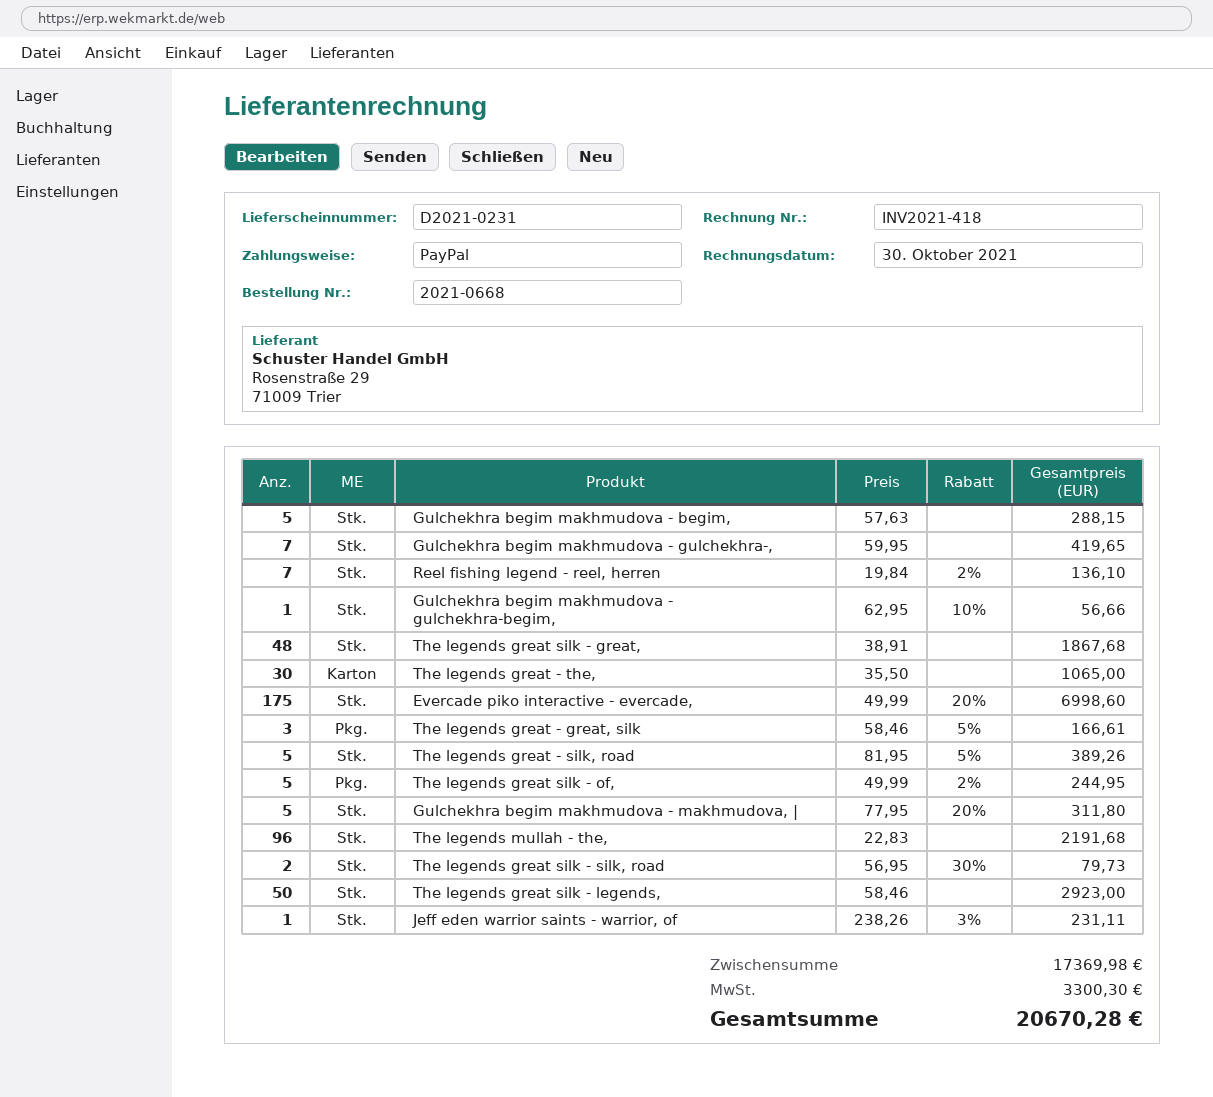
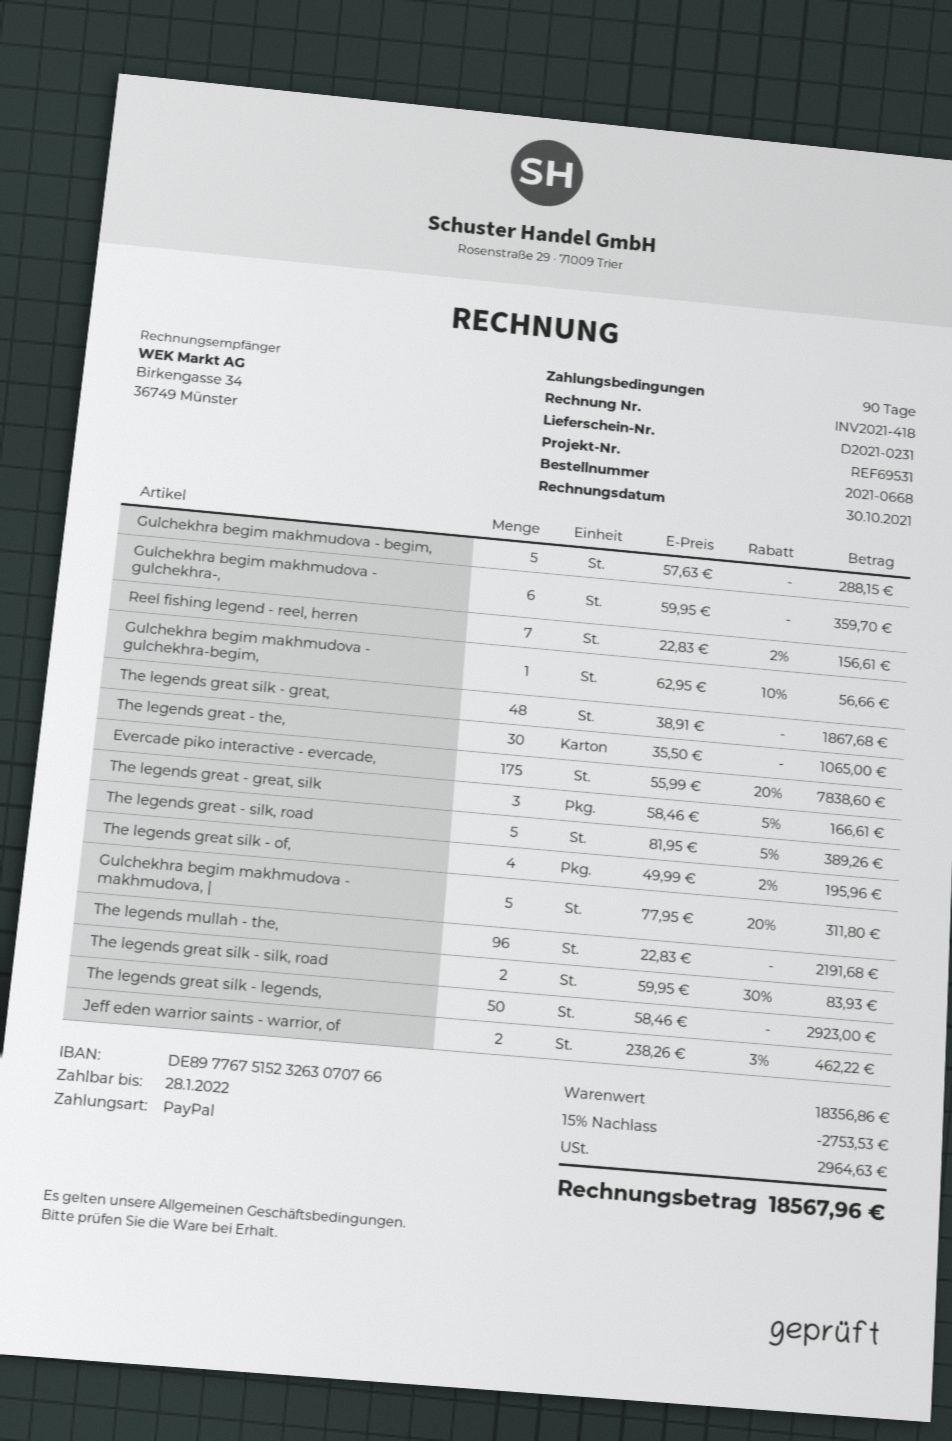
Gulchekhra begim makhmudova - gulchekhra-,: 7 x 59.95 = 419.65 -> 6 x 59.95 = 359.70
Reel fishing legend - reel, herren: 7 x 19.84 - 2% = 136.10 -> 7 x 22.83 - 2% = 156.61
Evercade piko interactive - evercade,: 175 x 49.99 - 20% = 6998.60 -> 175 x 55.99 - 20% = 7838.60
The legends great silk - of,: 5 x 49.99 - 2% = 244.95 -> 4 x 49.99 - 2% = 195.96
The legends great silk - silk, road: 2 x 56.95 - 30% = 79.73 -> 2 x 59.95 - 30% = 83.93
Jeff eden warrior saints - warrior, of: 1 x 238.26 - 3% = 231.11 -> 2 x 238.26 - 3% = 462.22
subtotal: 17369.98 -> 18356.86
discount: none -> 15% = 2753.53
tax: 3300.30 -> 2964.63
total: 20670.28 -> 18567.96

